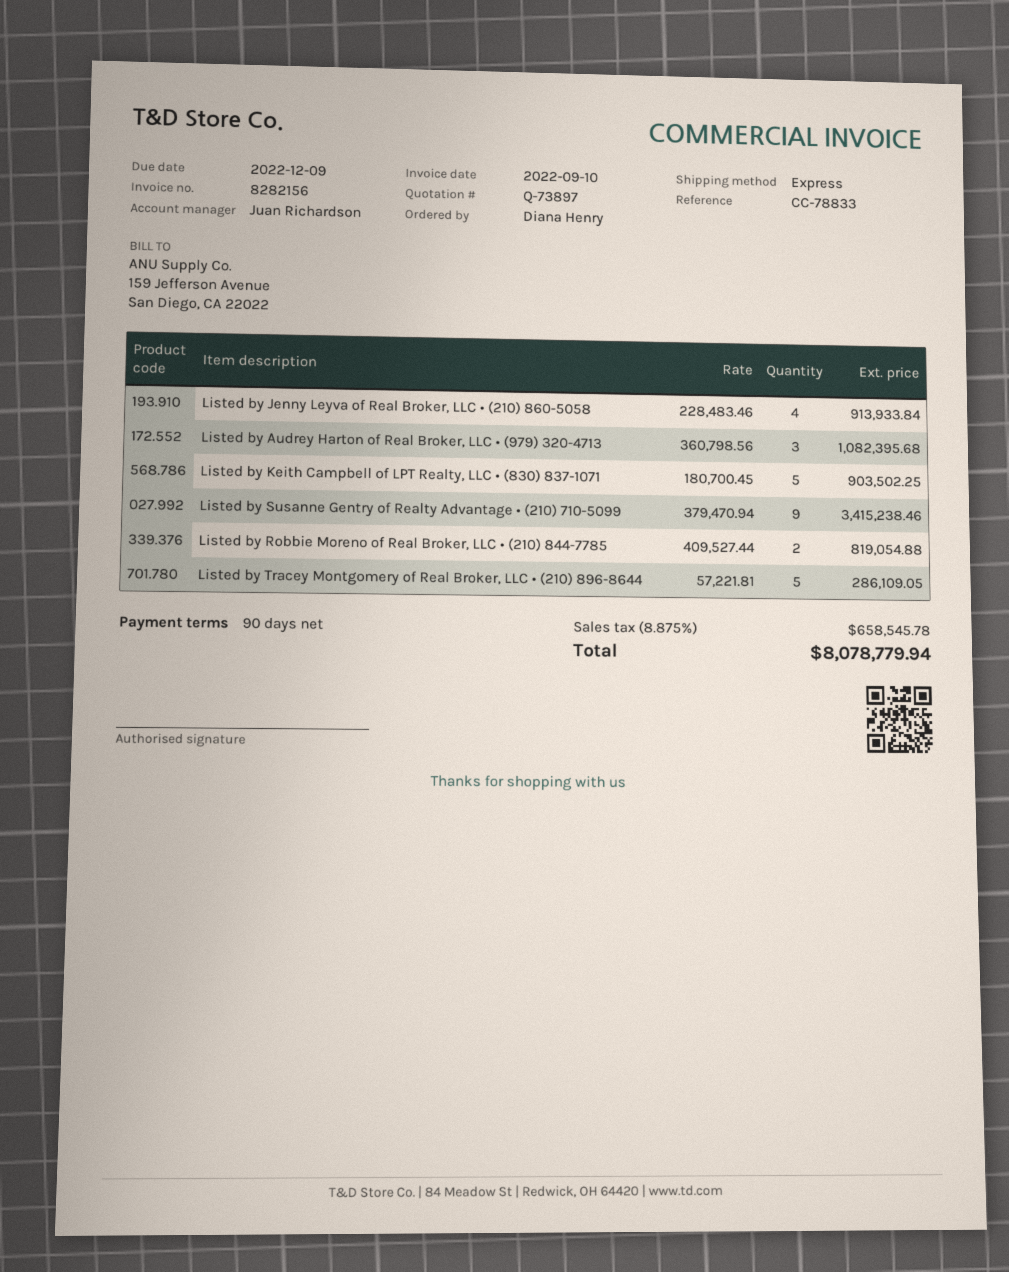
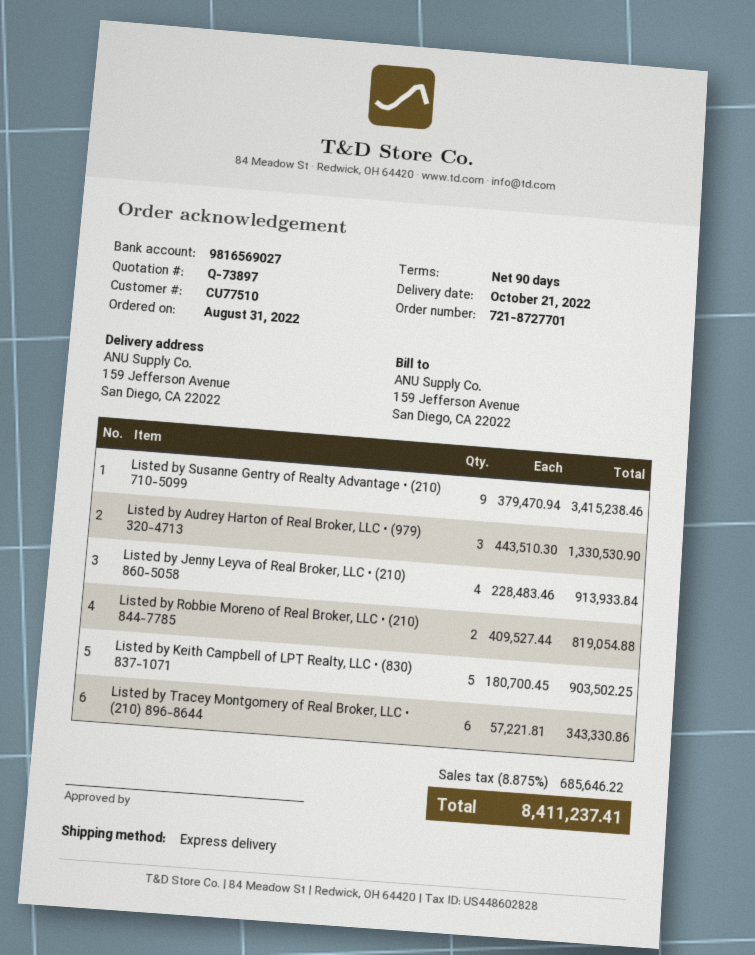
Listed by Audrey Harton of Real Broker, LLC • (979) 320-4713: 3 x 360798.56 = 1082395.68 -> 3 x 443510.30 = 1330530.90
Listed by Tracey Montgomery of Real Broker, LLC • (210) 896-8644: 5 x 57221.81 = 286109.05 -> 6 x 57221.81 = 343330.86
tax: 8.875% = 658545.78 -> 8.875% = 685646.22
total: 8078779.94 -> 8411237.41

